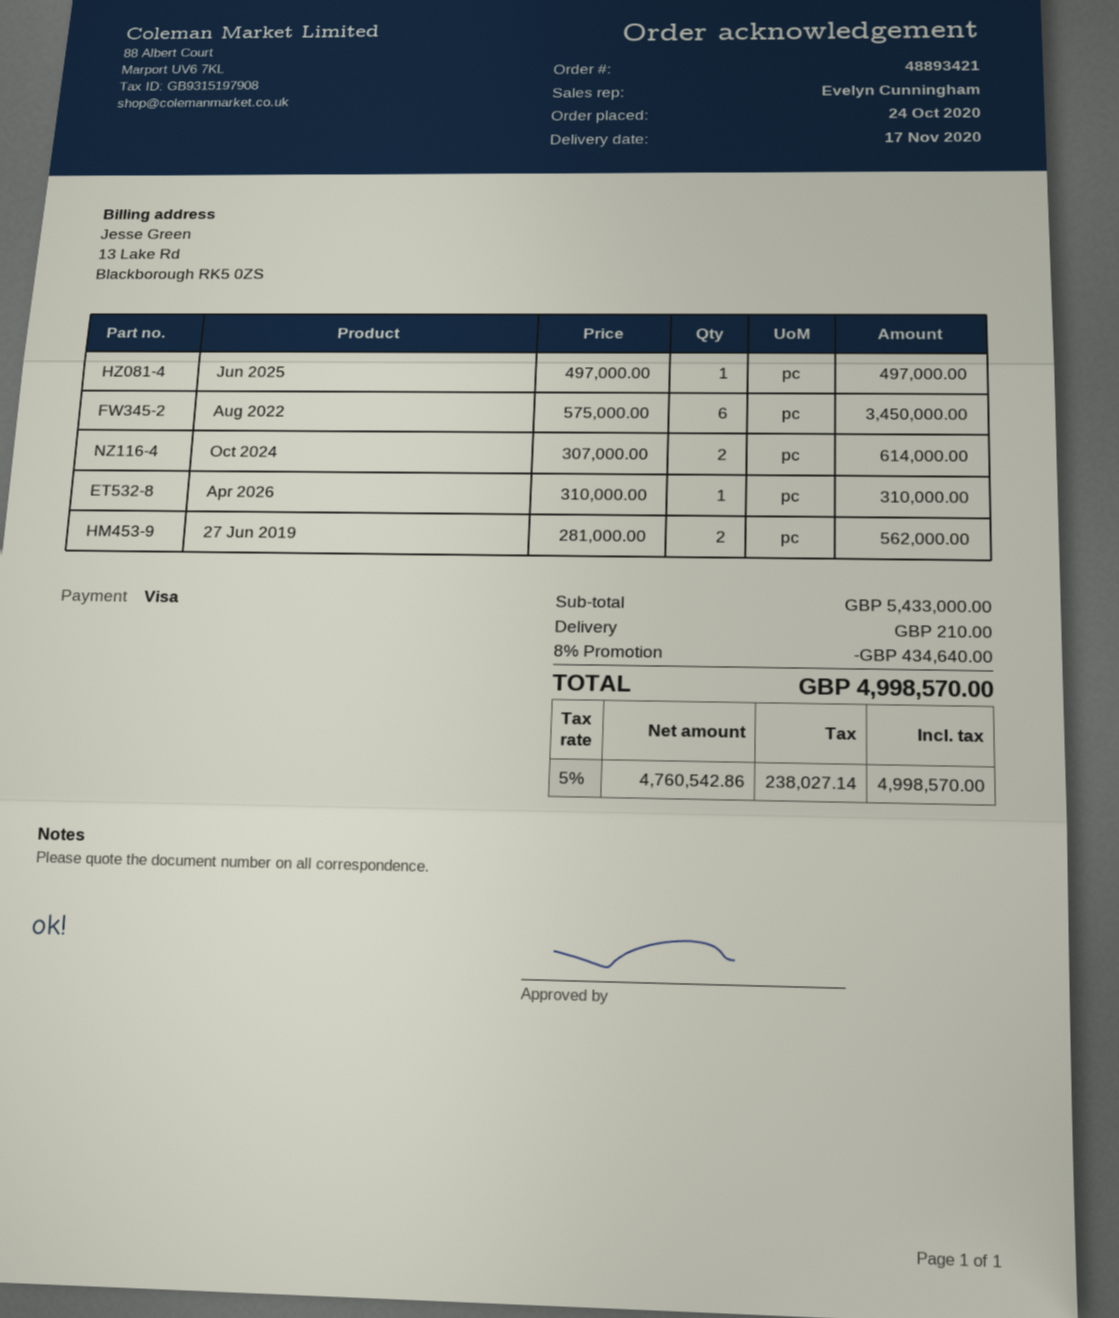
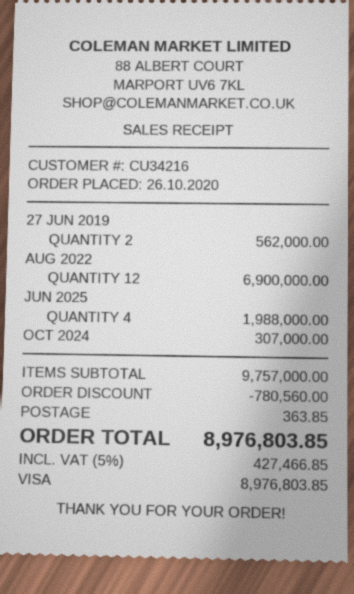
order date: 2020-10-24 -> 2020-10-26
Jun 2025: 1 for 497000.00 -> 4 for 1988000.00
Aug 2022: 6 for 3450000.00 -> 12 for 6900000.00
Oct 2024: 2 for 614000.00 -> 1 for 307000.00
Apr 2026: 1 for 310000.00 -> none
subtotal: 5433000.00 -> 9757000.00
discount: 434640.00 -> 780560.00
shipping: 210.00 -> 363.85
tax: 5% = 238027.14 -> 5% = 427466.85
total: 4998570.00 -> 8976803.85

